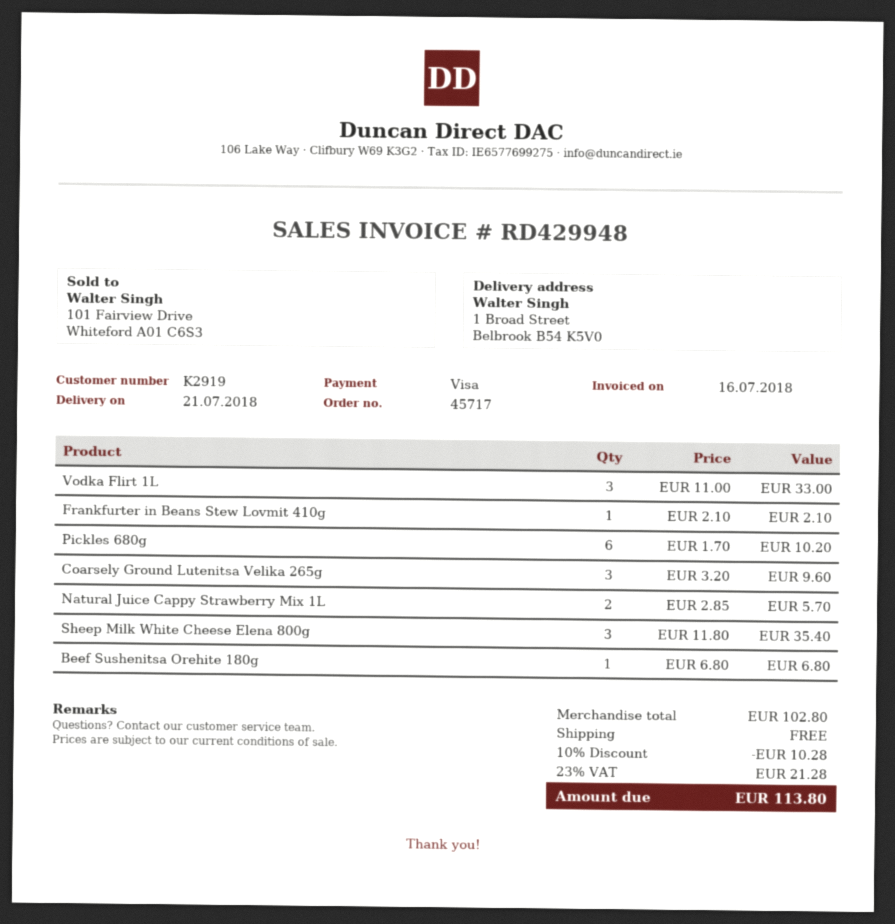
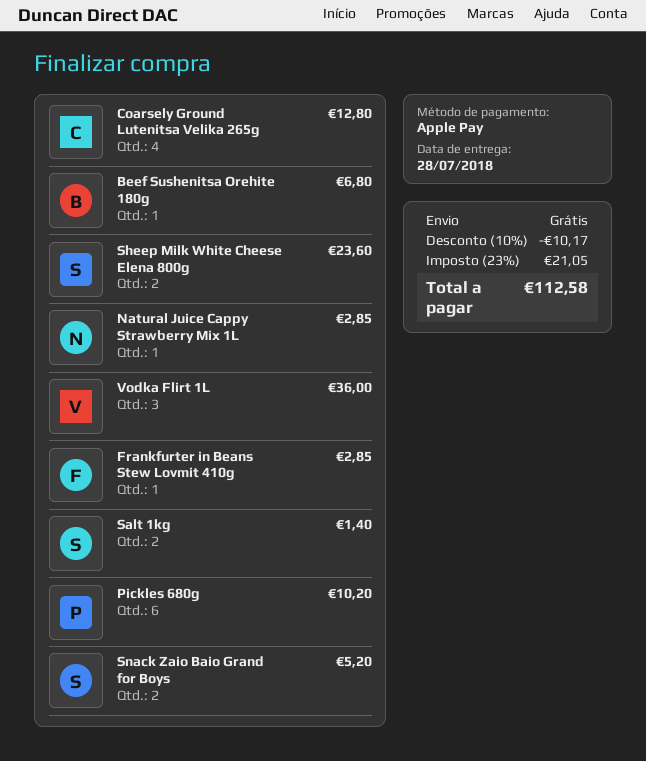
delivery date: 2018-07-21 -> 2018-07-28
payment method: Visa -> Apple Pay
Vodka Flirt 1L: 3 for 33.00 -> 3 for 36.00
Frankfurter in Beans Stew Lovmit 410g: 1 for 2.10 -> 1 for 2.85
Coarsely Ground Lutenitsa Velika 265g: 3 for 9.60 -> 4 for 12.80
Natural Juice Cappy Strawberry Mix 1L: 2 for 5.70 -> 1 for 2.85
Sheep Мilk White Cheese Elena 800g: 3 for 35.40 -> 2 for 23.60
Salt 1kg: none -> 2 for 1.40
Snack Zaio Baio Grand for Boys: none -> 2 for 5.20
discount: 10% = 10.28 -> 10% = 10.17
tax: 23% = 21.28 -> 23% = 21.05
total: 113.80 -> 112.58

